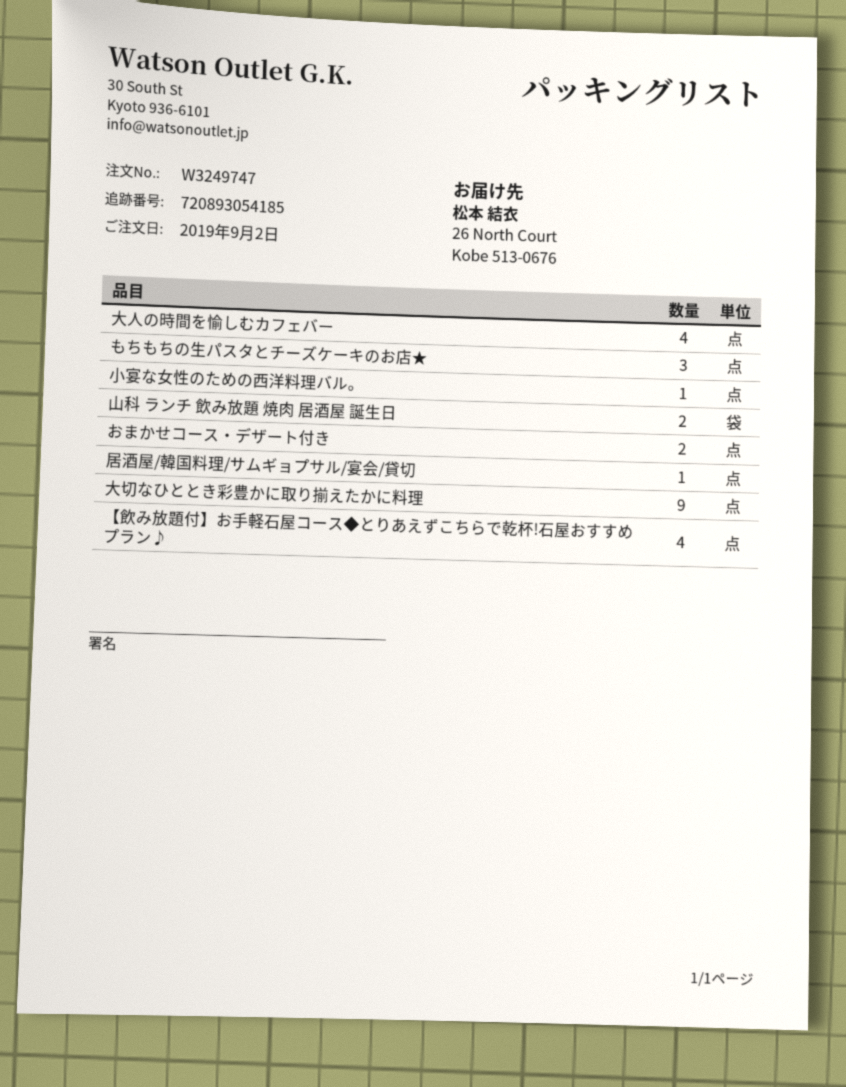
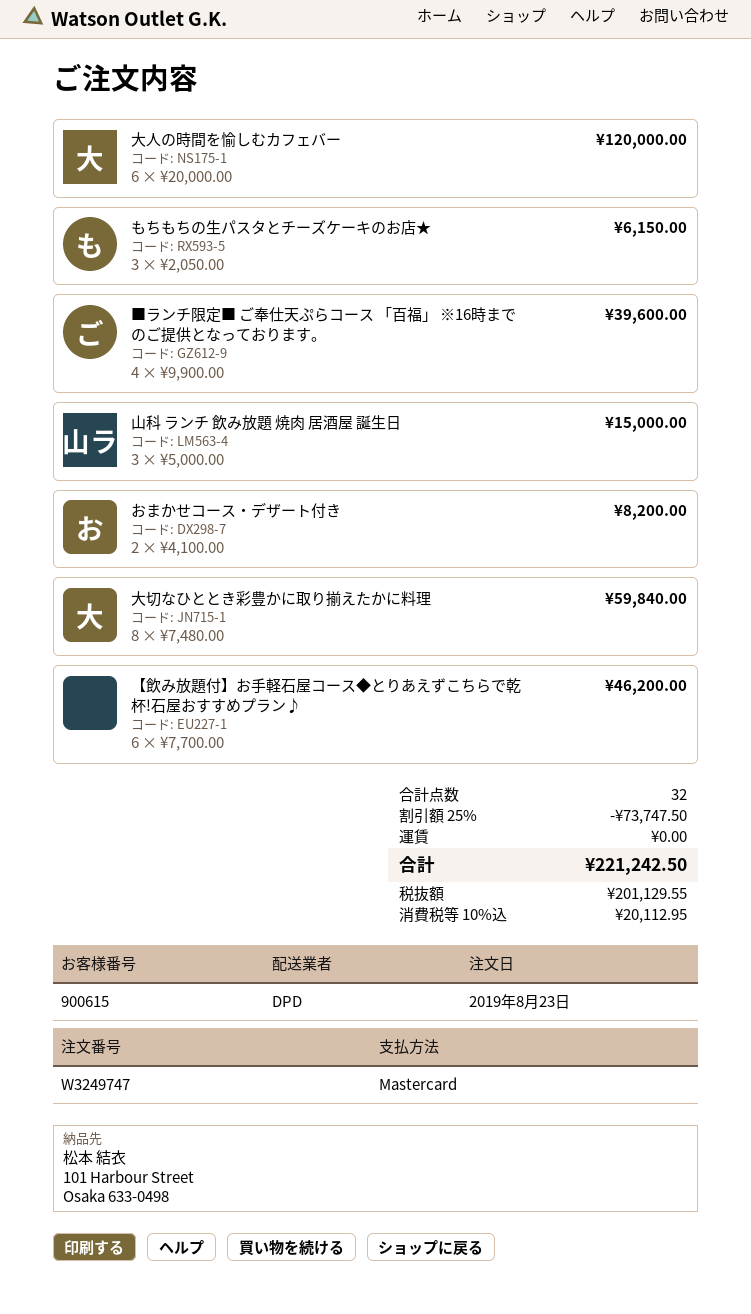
order date: 2019-09-02 -> 2019-08-23
ship to: 26 North Court, Kobe 513-0676 -> 101 Harbour Street, Osaka 633-0498
大人の時間を愉しむカフェバー: 4 -> 6
小宴な女性のための西洋料理バル。: 1 -> none
山科 ランチ 飲み放題 焼肉 居酒屋 誕生日: 2 -> 3
居酒屋/韓国料理/サムギョプサル/宴会/貸切: 1 -> none
大切なひととき彩豊かに取り揃えたかに料理: 9 -> 8
【飲み放題付】お手軽石屋コース◆とりあえずこちらで乾杯!石屋おすすめプラン♪: 4 -> 6
■ランチ限定■ ご奉仕天ぷらコース 「百福」 ※16時までのご提供となっております。: none -> 4

